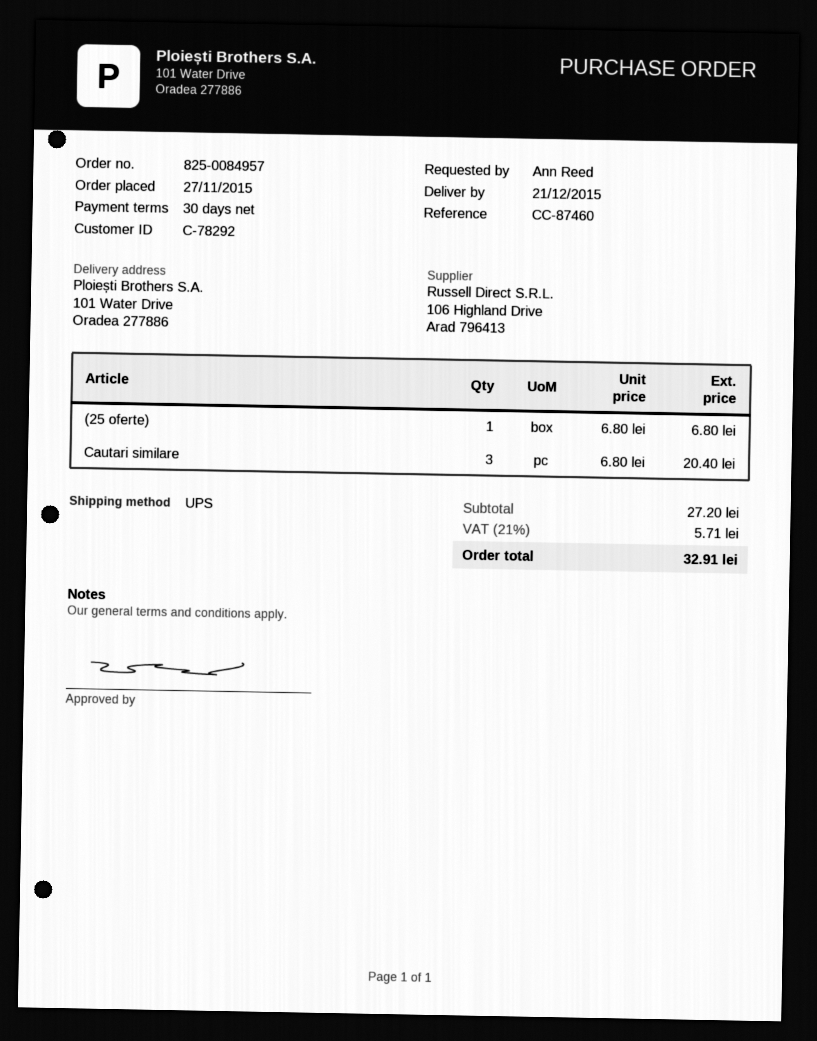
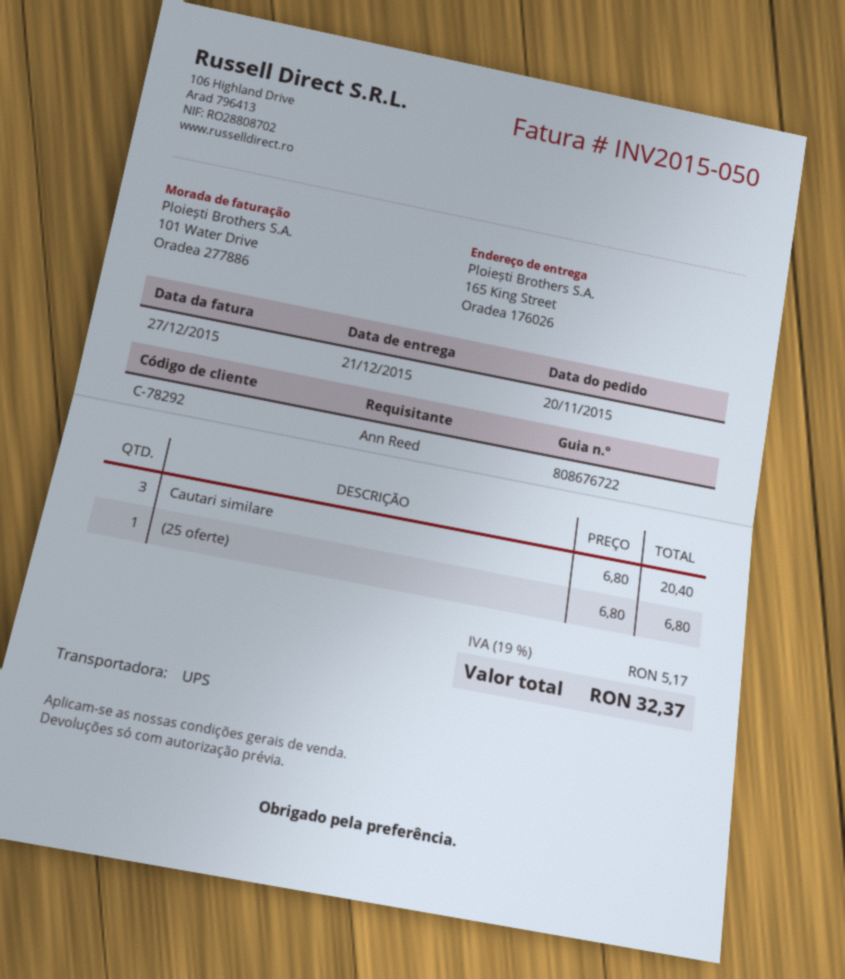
order date: 2015-11-27 -> 2015-11-20
ship to: 101 Water Drive, Oradea 277886 -> 165 King Street, Oradea 176026
tax: 21% = 5.71 -> 19% = 5.17
total: 32.91 -> 32.37

